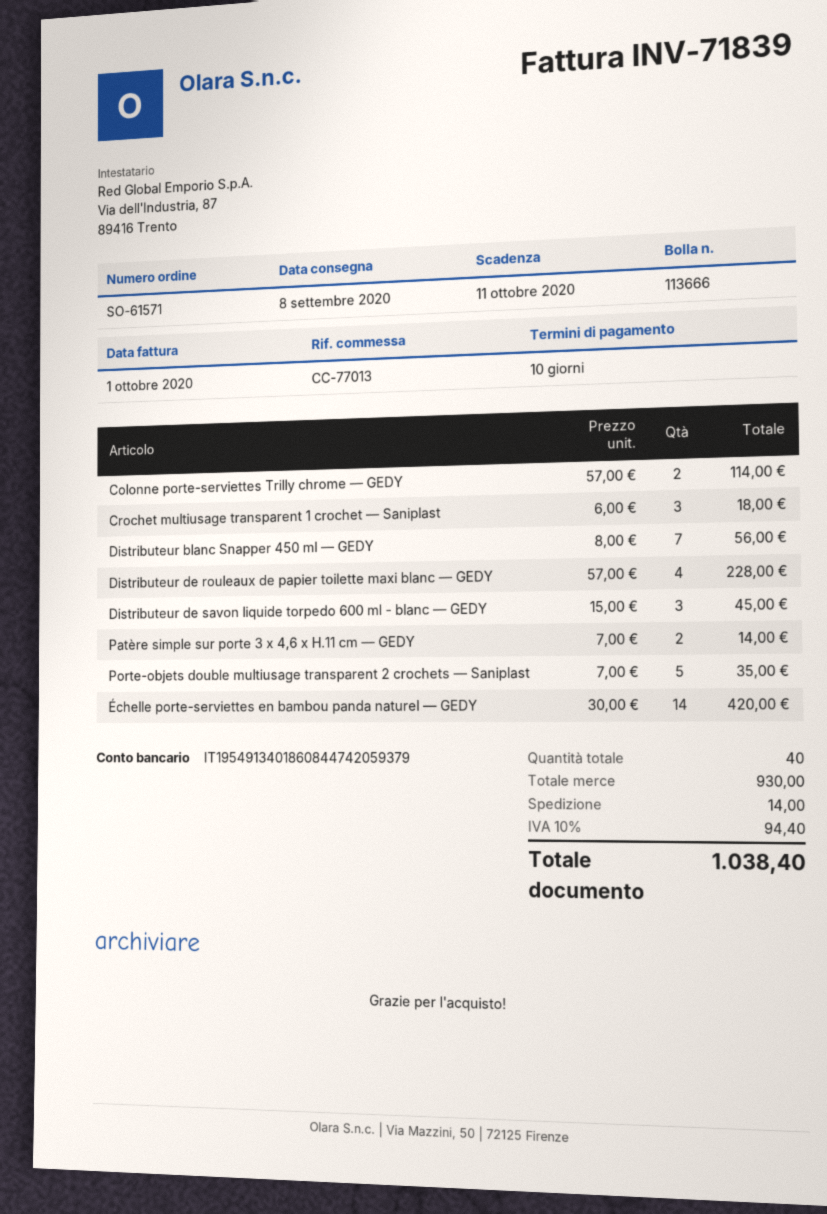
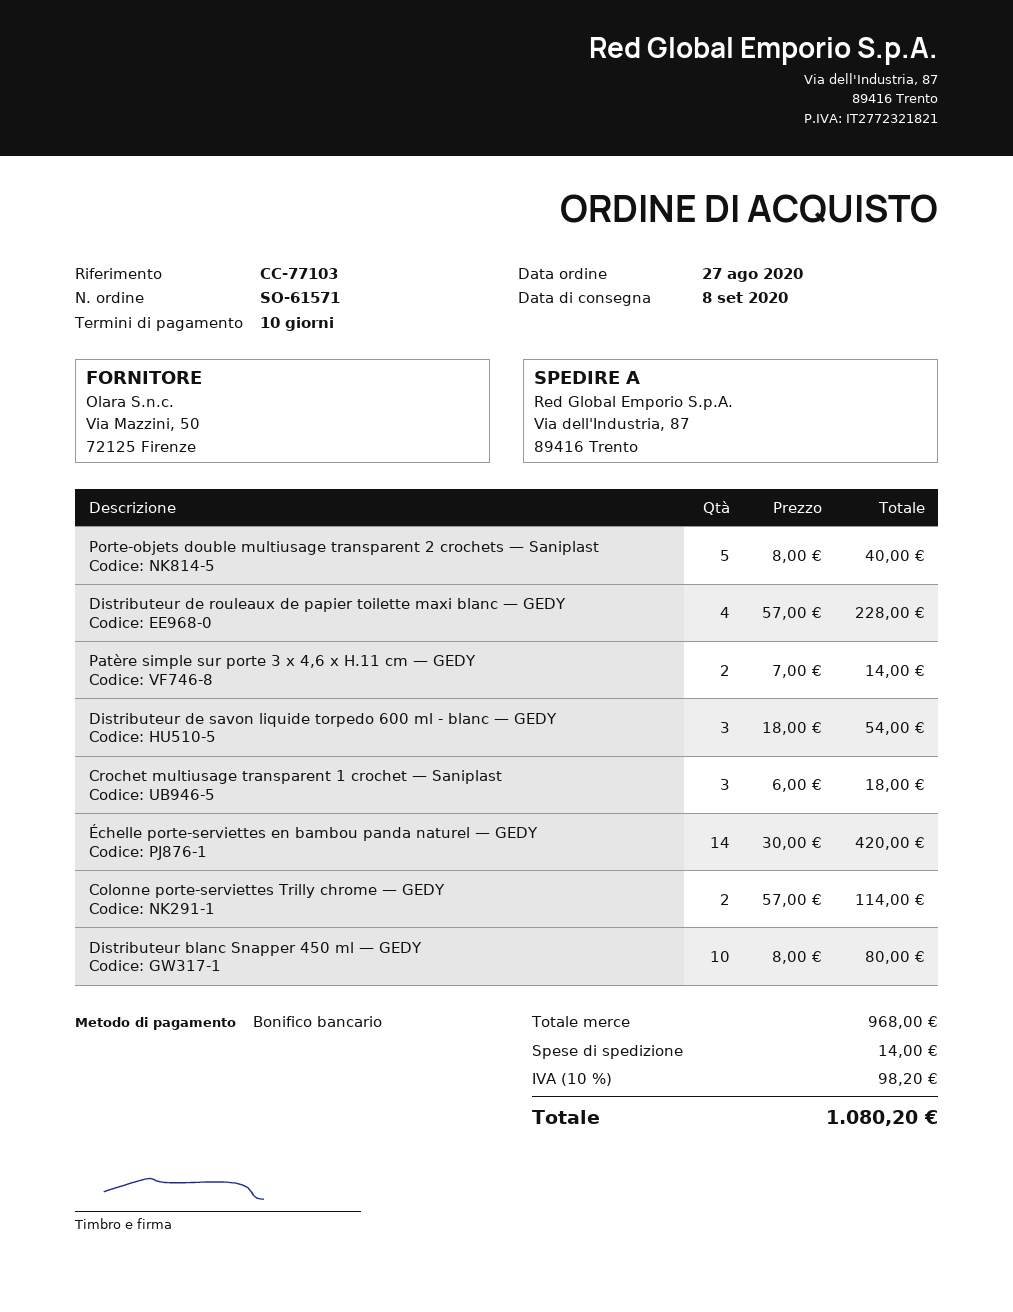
reference: CC-77013 -> CC-77103
Distributeur blanc Snapper 450 ml — GEDY: 7 x 8.00 = 56.00 -> 10 x 8.00 = 80.00
Distributeur de savon liquide torpedo 600 ml - blanc — GEDY: 3 x 15.00 = 45.00 -> 3 x 18.00 = 54.00
Porte-objets double multiusage transparent 2 crochets — Saniplast: 5 x 7.00 = 35.00 -> 5 x 8.00 = 40.00
subtotal: 930.00 -> 968.00
tax: 10% = 94.40 -> 10% = 98.20
total: 1038.40 -> 1080.20

